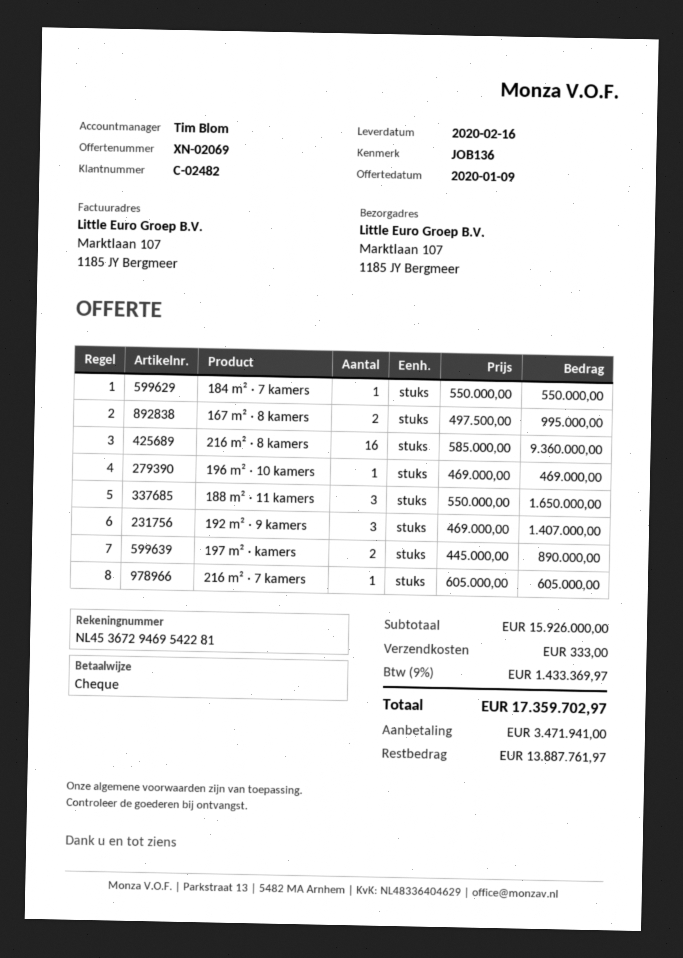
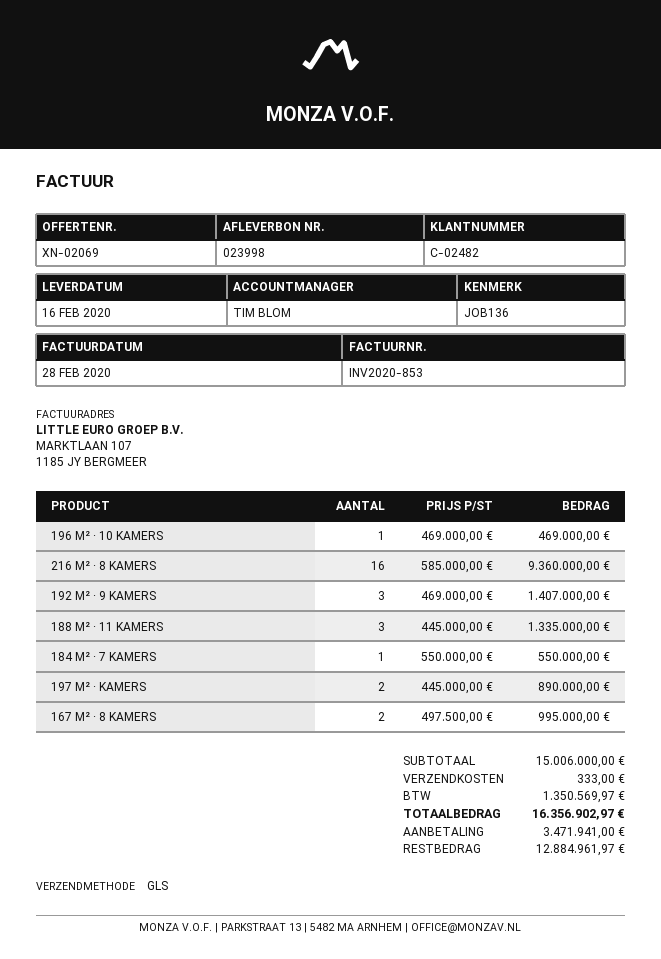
188 m² · 11 kamers: 3 x 550000.00 = 1650000.00 -> 3 x 445000.00 = 1335000.00
216 m² · 7 kamers: 1 x 605000.00 = 605000.00 -> none
subtotal: 15926000.00 -> 15006000.00
tax: 1433369.97 -> 1350569.97
total: 17359702.97 -> 16356902.97
balance: 13887761.97 -> 12884961.97

